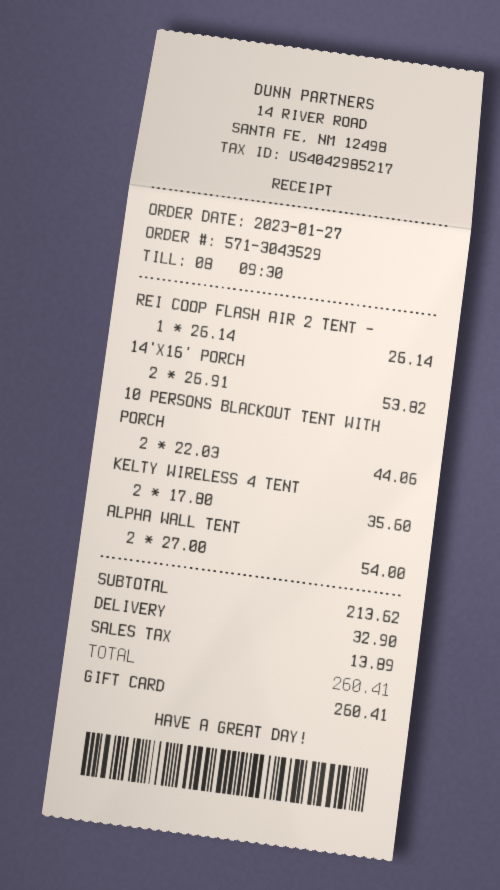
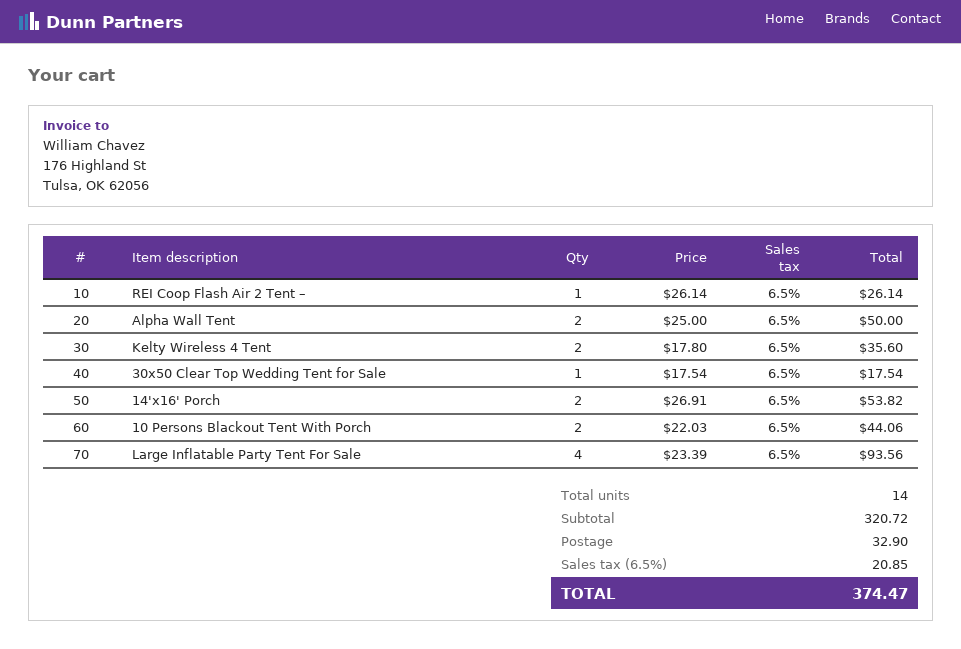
ALPHA WALL TENT: 2 x 27.00 = 54.00 -> 2 x 25.00 = 50.00
30x50 Clear Top Wedding Tent for Sale: none -> 1 x 17.54 = 17.54
Large Inflatable Party Tent For Sale: none -> 4 x 23.39 = 93.56
subtotal: 213.62 -> 320.72
tax: 13.89 -> 20.85
total: 260.41 -> 374.47

